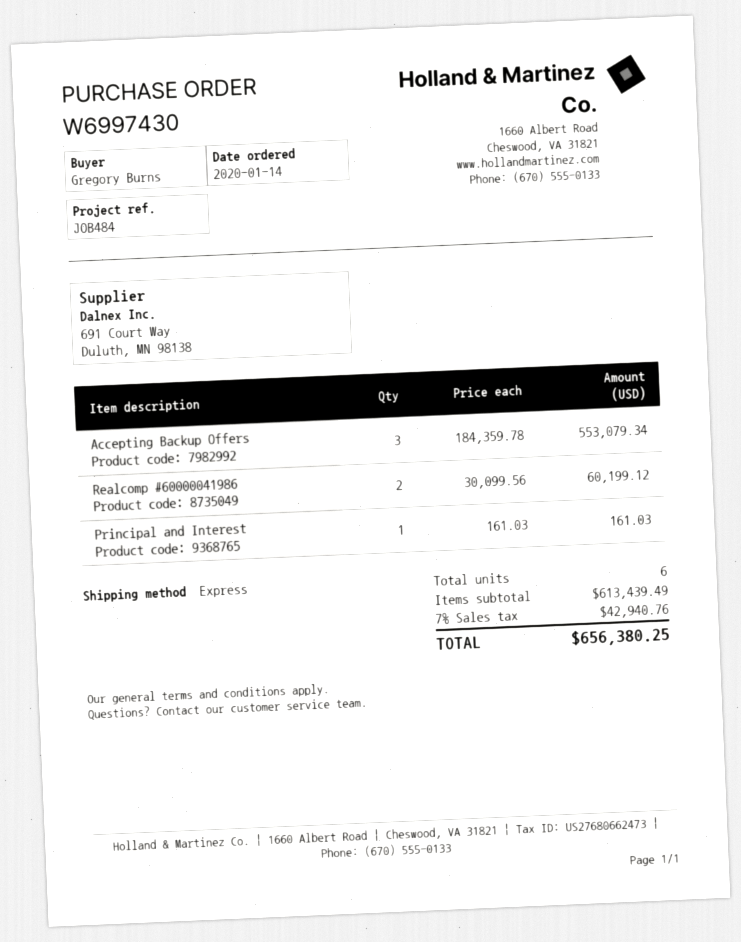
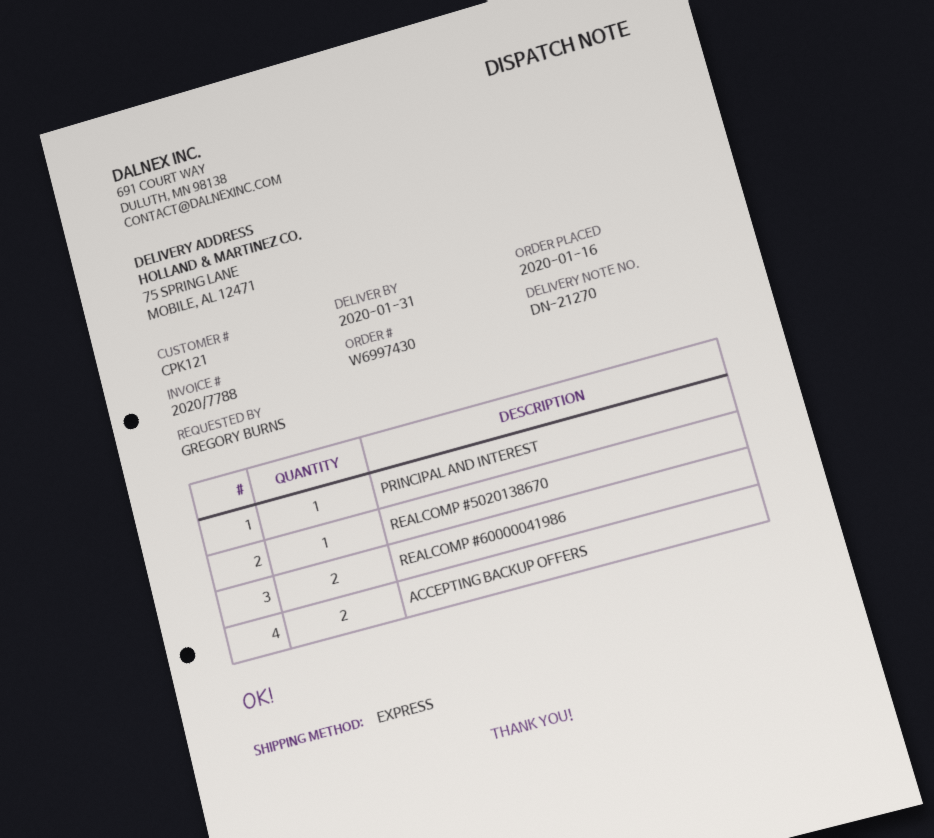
order date: 2020-01-14 -> 2020-01-16
Accepting Backup Offers: 3 -> 2
REALCOMP #5020138670: none -> 1

